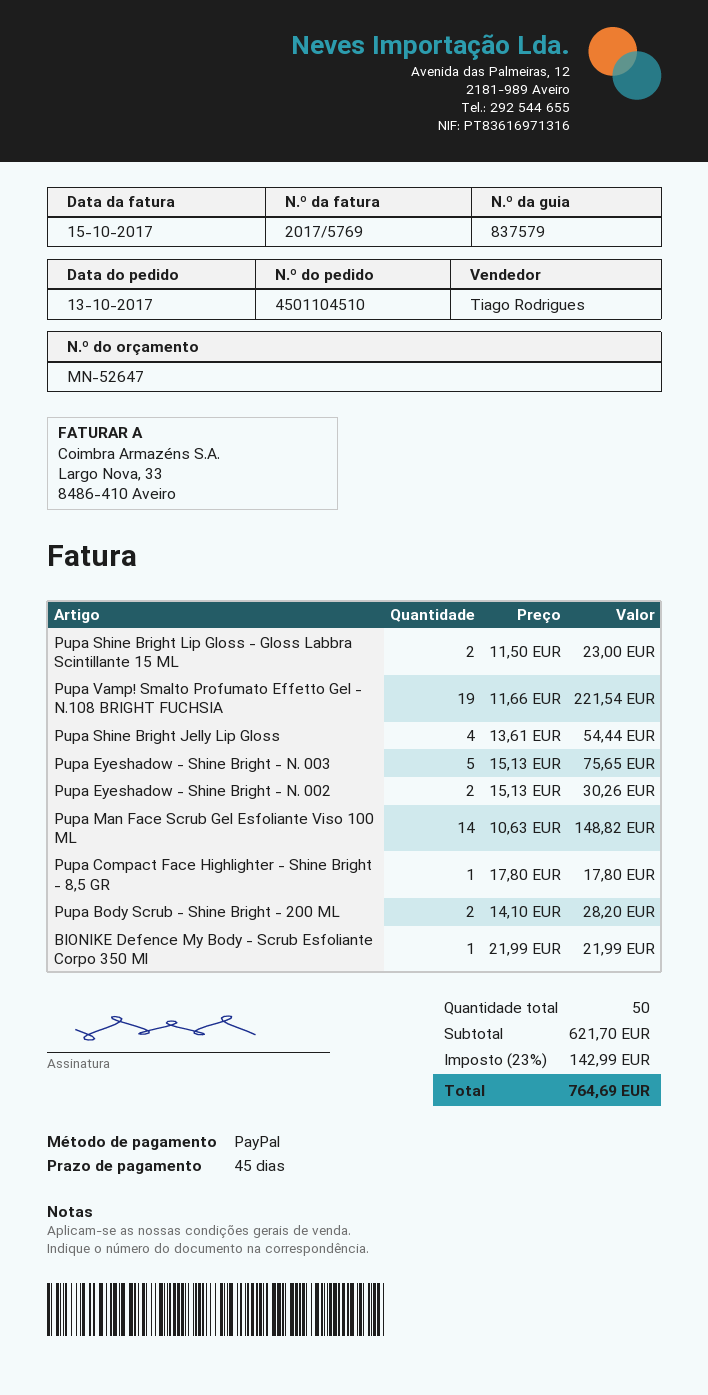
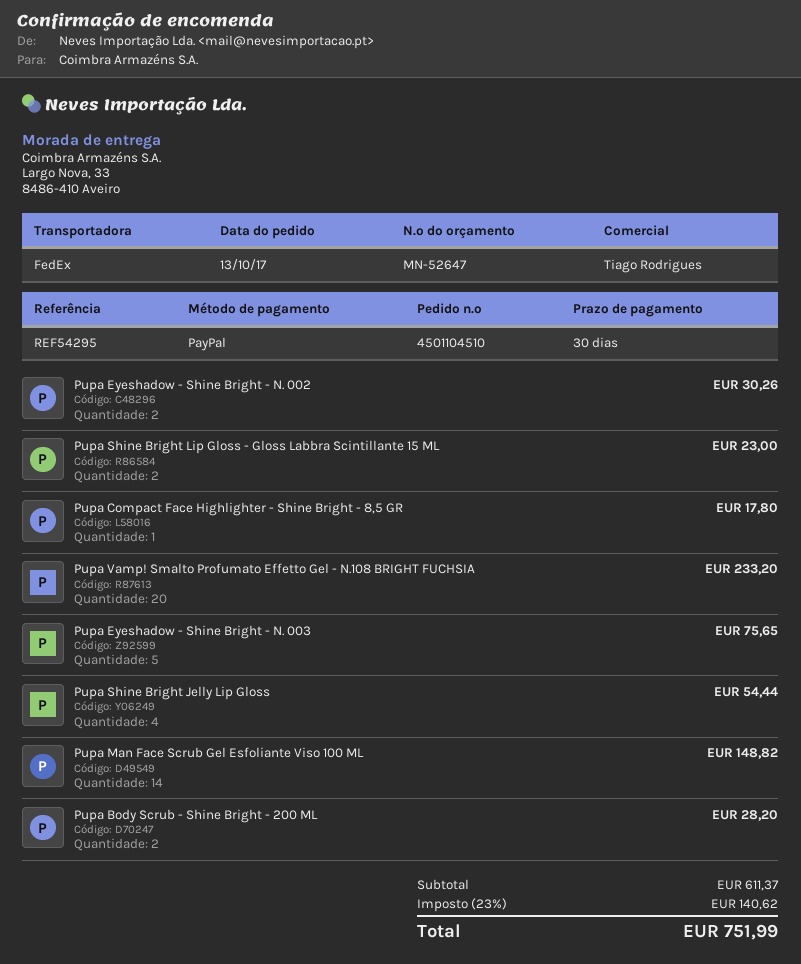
payment terms: 45 days -> 30 days
Pupa Vamp! Smalto Profumato Effetto Gel - N.108 BRIGHT FUCHSIA: 19 for 221.54 -> 20 for 233.20
BIONIKE Defence My Body - Scrub Esfoliante Corpo 350 Ml: 1 for 21.99 -> none
subtotal: 621.70 -> 611.37
tax: 23% = 142.99 -> 23% = 140.62
total: 764.69 -> 751.99

